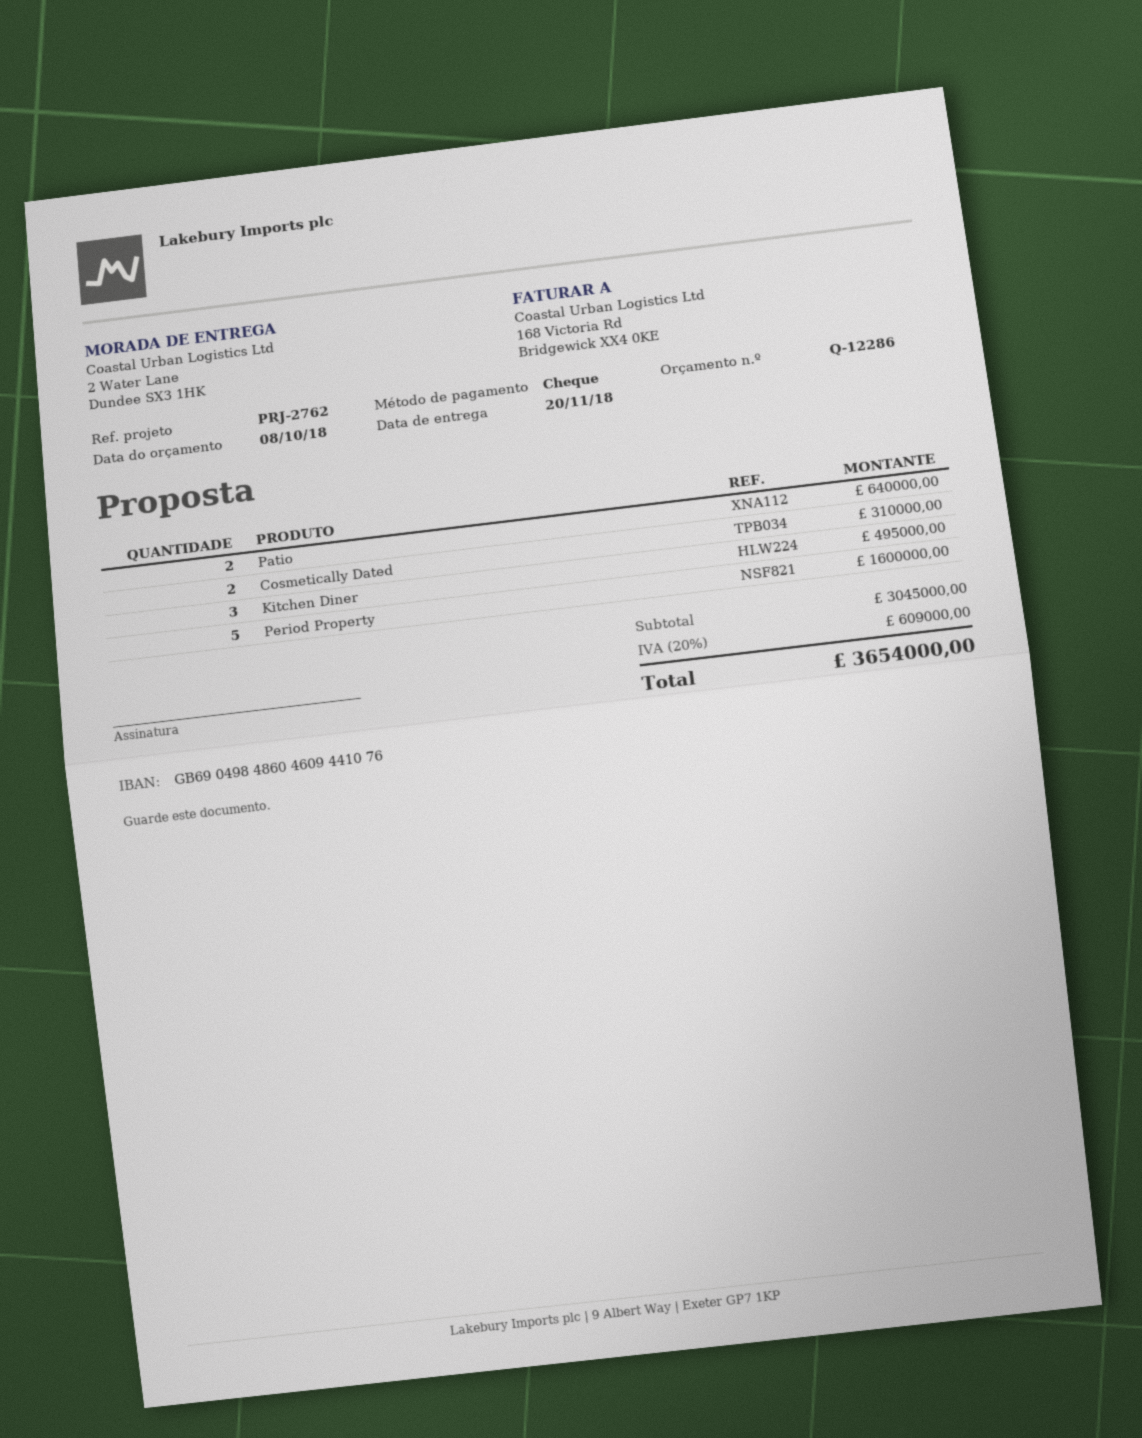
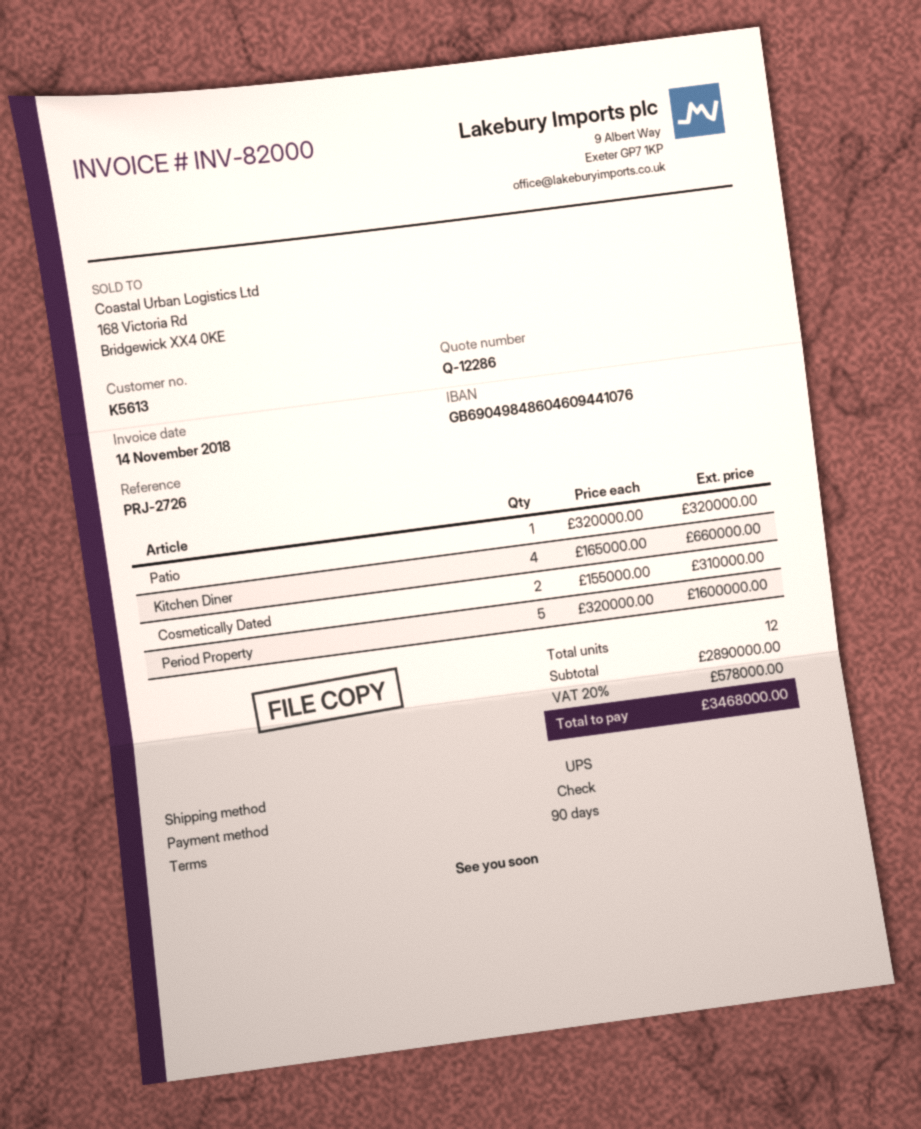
reference: PRJ-2762 -> PRJ-2726
Patio: 2 for 640000.00 -> 1 for 320000.00
Kitchen Diner: 3 for 495000.00 -> 4 for 660000.00
subtotal: 3045000.00 -> 2890000.00
tax: 20% = 609000.00 -> 20% = 578000.00
total: 3654000.00 -> 3468000.00

